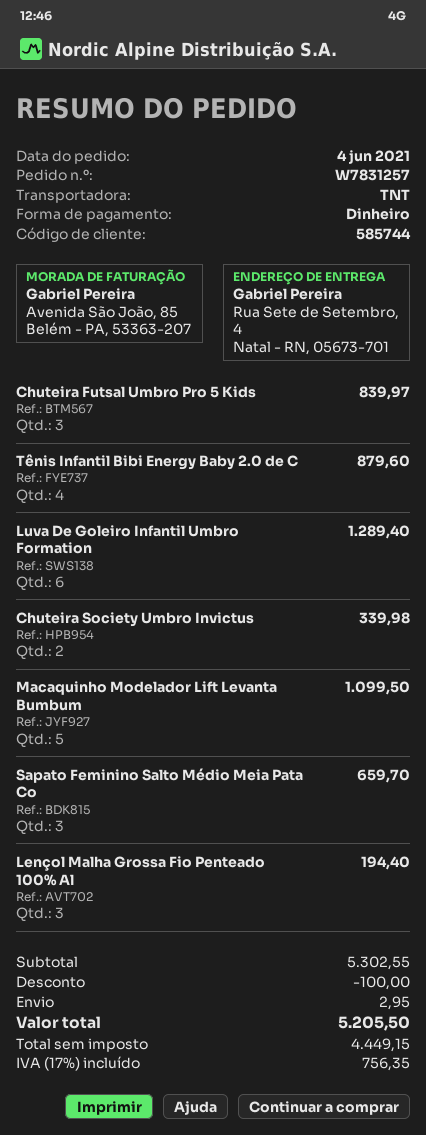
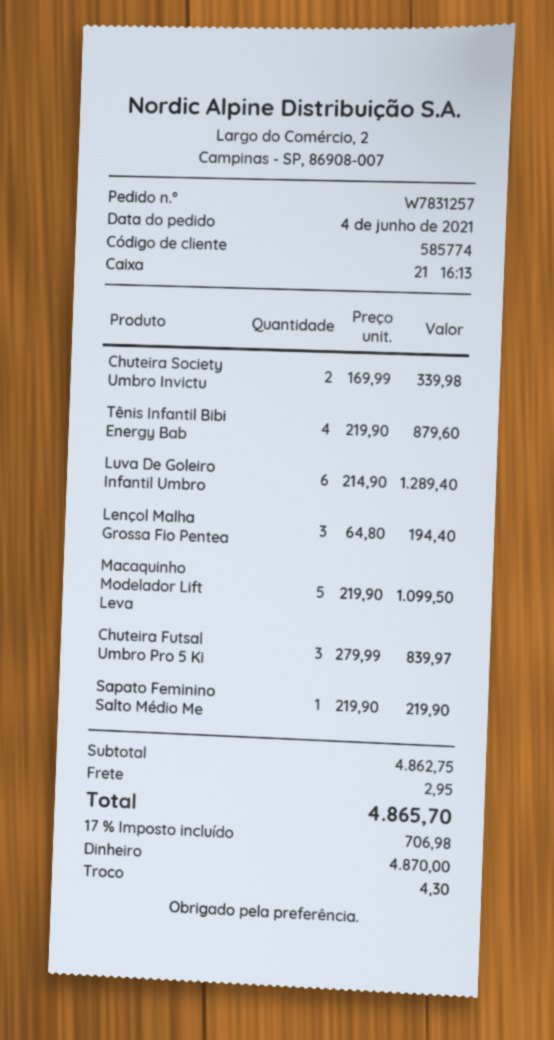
customer number: 585744 -> 585774
Sapato Feminino Salto Médio Meia Pata Co: 3 for 659.70 -> 1 for 219.90
subtotal: 5302.55 -> 4862.75
discount: 100.00 -> none
tax: 17% = 756.35 -> 17% = 706.98
total: 5205.50 -> 4865.70

